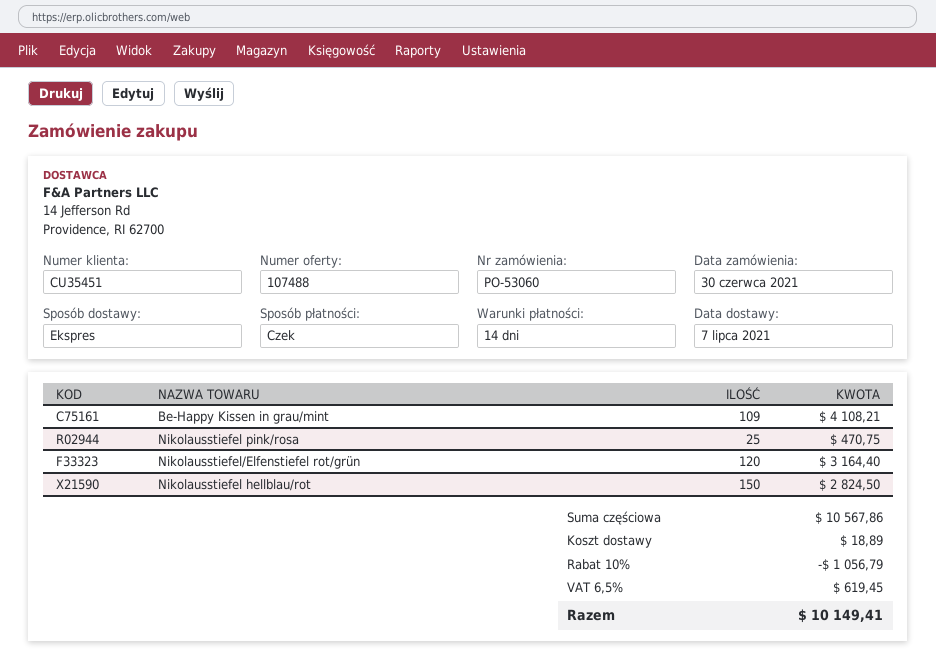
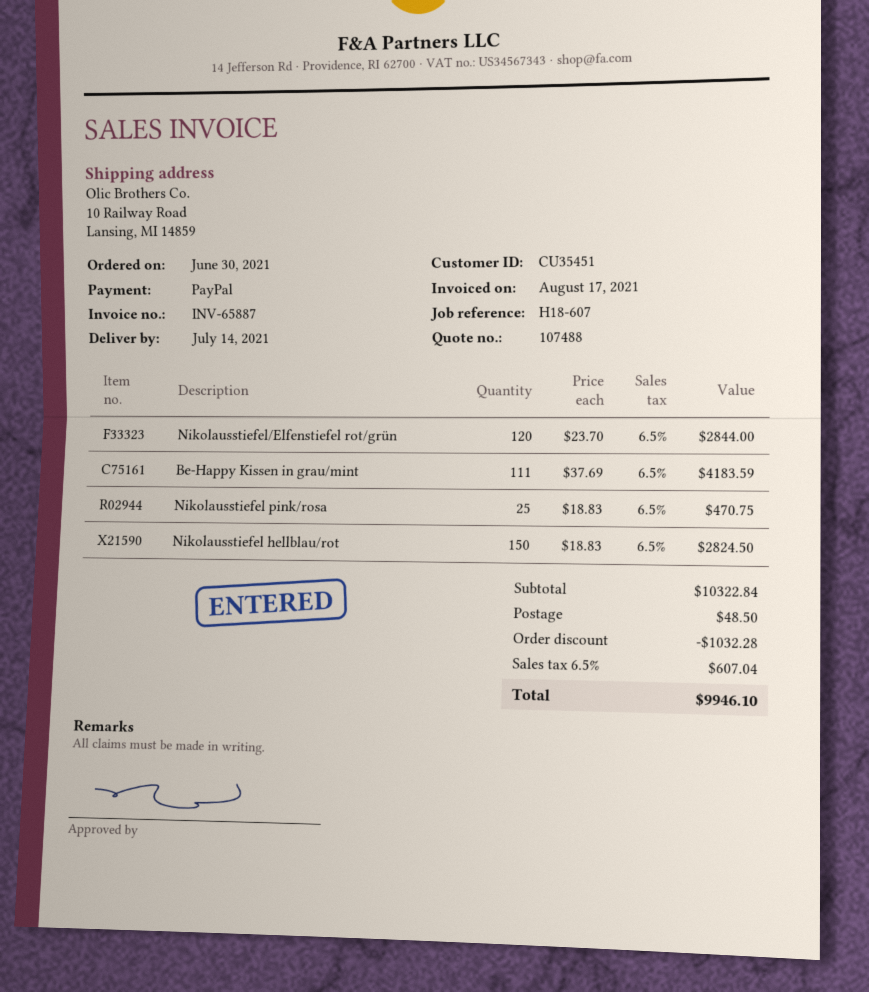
delivery date: 2021-07-07 -> 2021-07-14
payment method: cheque -> PayPal
Be-Happy Kissen in grau/mint: 109 for 4108.21 -> 111 for 4183.59
Nikolausstiefel/Elfenstiefel rot/grün: 120 for 3164.40 -> 120 for 2844.00
subtotal: 10567.86 -> 10322.84
discount: 1056.79 -> 1032.28
shipping: 18.89 -> 48.50
tax: 6.5% = 619.45 -> 6.5% = 607.04
total: 10149.41 -> 9946.10

